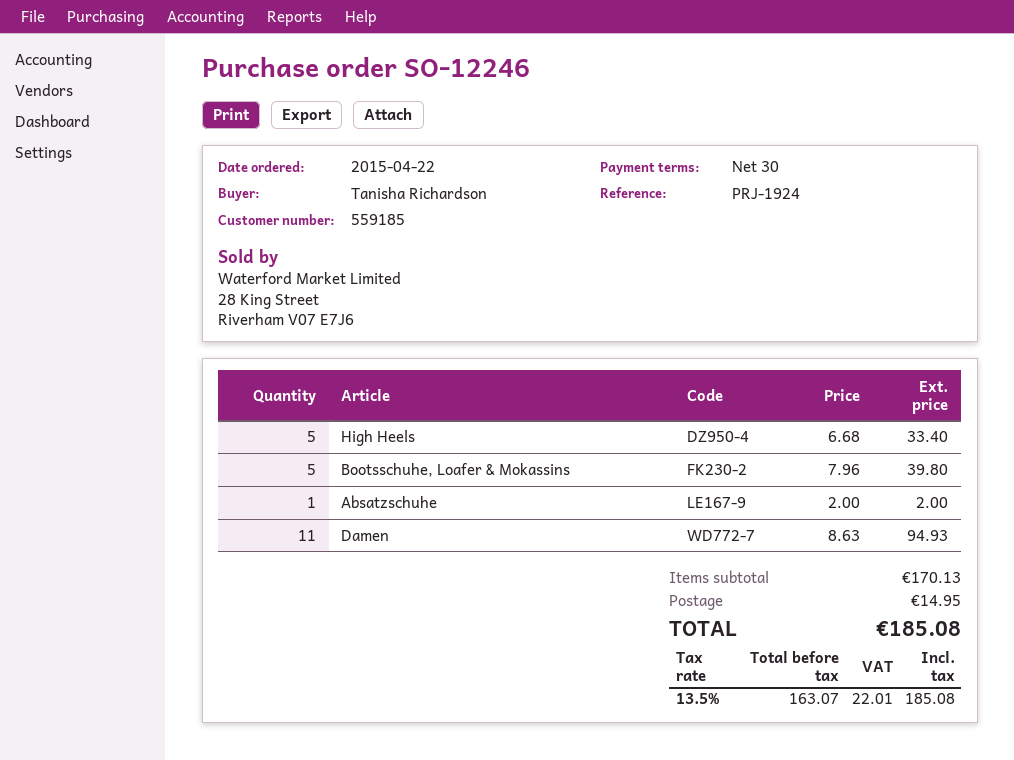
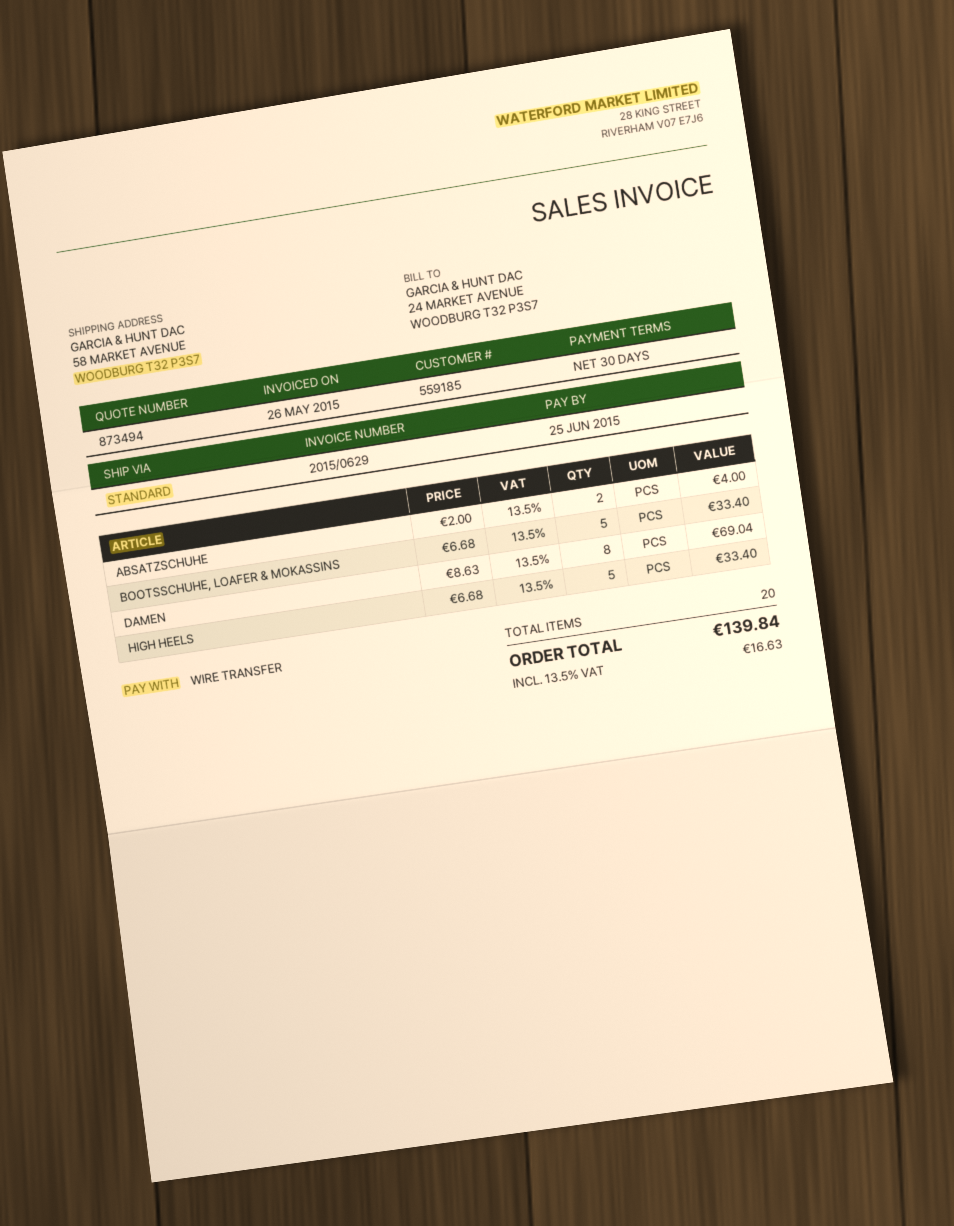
Bootsschuhe, Loafer & Mokassins: 5 x 7.96 = 39.80 -> 5 x 6.68 = 33.40
Absatzschuhe: 1 x 2.00 = 2.00 -> 2 x 2.00 = 4.00
Damen: 11 x 8.63 = 94.93 -> 8 x 8.63 = 69.04
shipping: 14.95 -> none
tax: 13.5% = 22.01 -> 13.5% = 16.63
total: 185.08 -> 139.84

